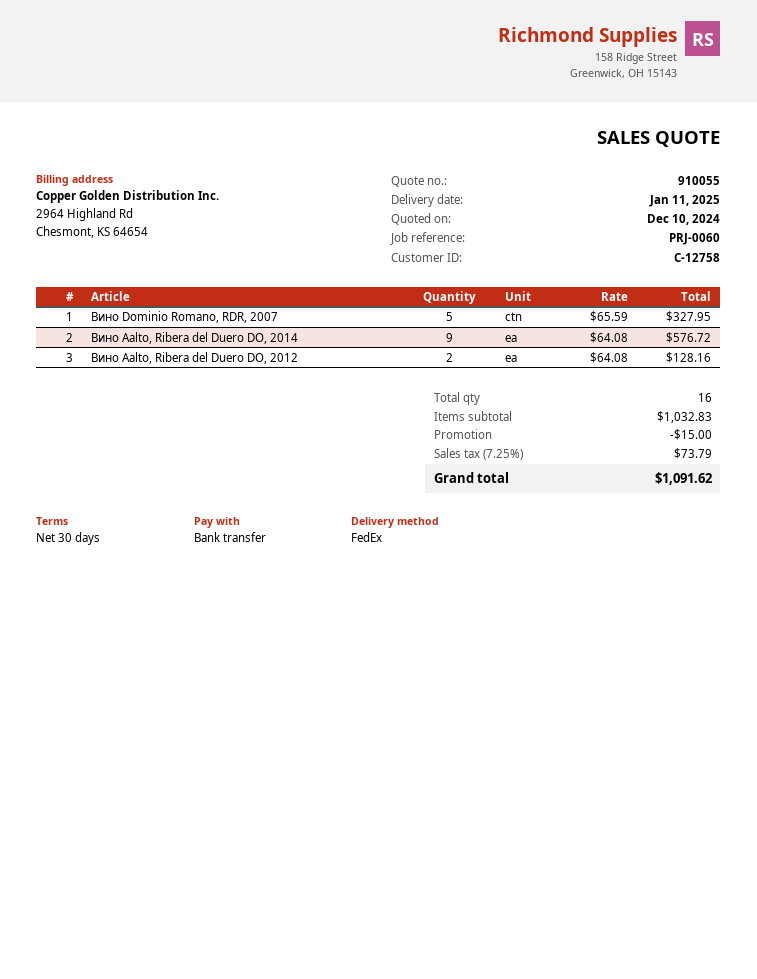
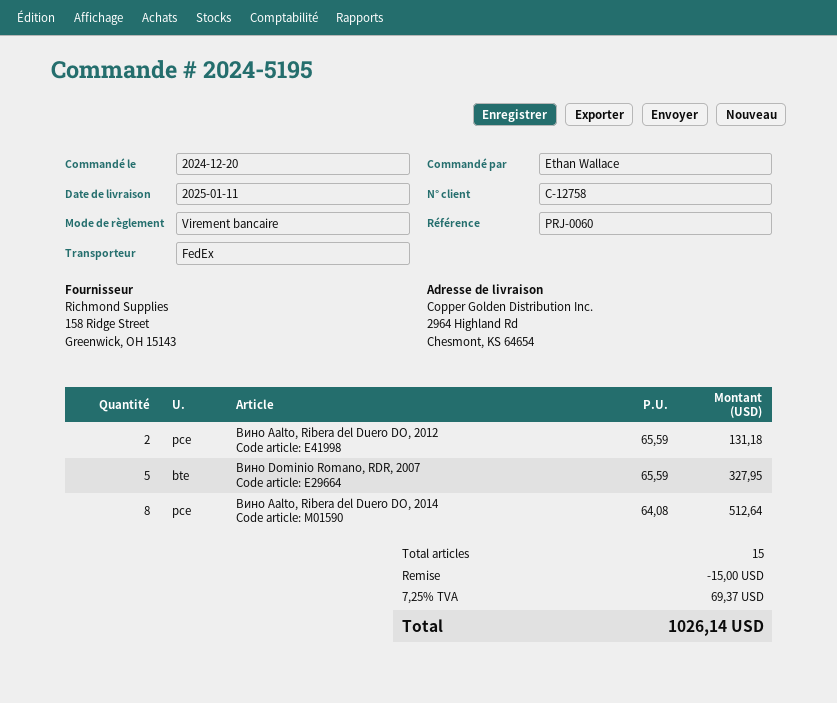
Вино Aalto, Ribera del Duero DO, 2014: 9 x 64.08 = 576.72 -> 8 x 64.08 = 512.64
Вино Aalto, Ribera del Duero DO, 2012: 2 x 64.08 = 128.16 -> 2 x 65.59 = 131.18
total quantity: 16 -> 15
tax: 7.25% = 73.79 -> 7.25% = 69.37
total: 1091.62 -> 1026.14

